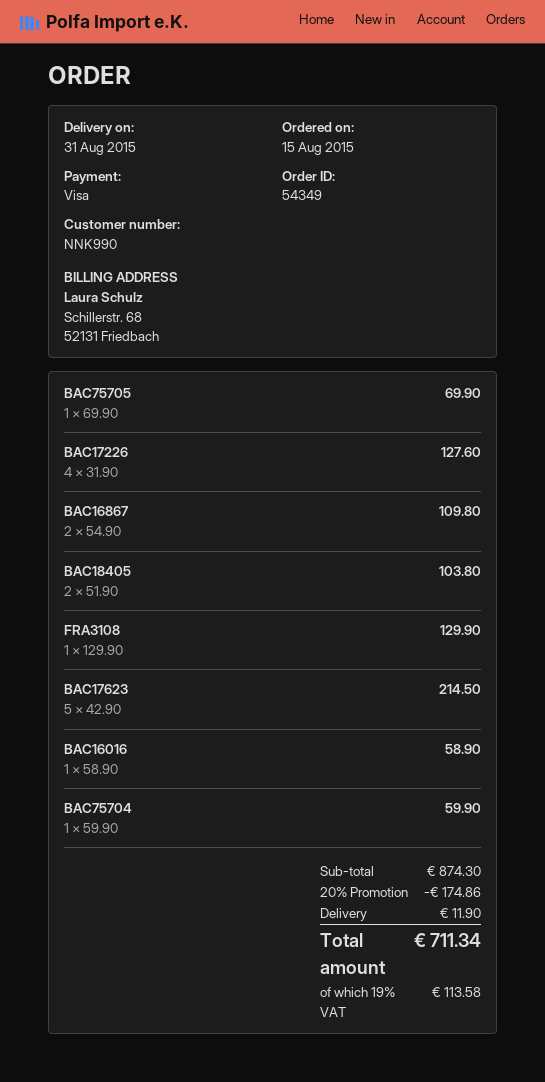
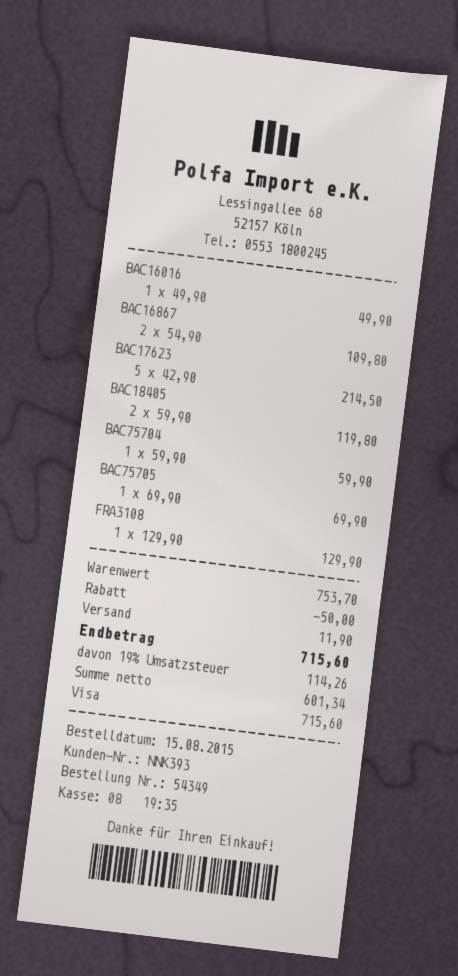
customer number: NNK990 -> NNK393
BAC17226: 4 x 31.90 = 127.60 -> none
BAC18405: 2 x 51.90 = 103.80 -> 2 x 59.90 = 119.80
BAC16016: 1 x 58.90 = 58.90 -> 1 x 49.90 = 49.90
subtotal: 874.30 -> 753.70
discount: 174.86 -> 50.00
tax: 19% = 113.58 -> 19% = 114.26
total: 711.34 -> 715.60

